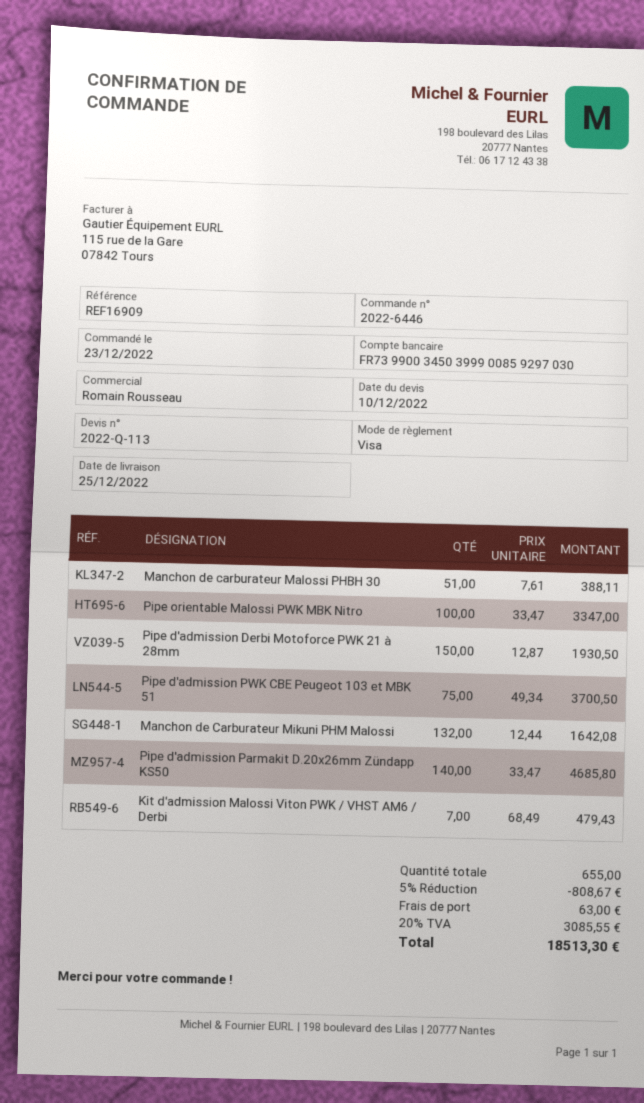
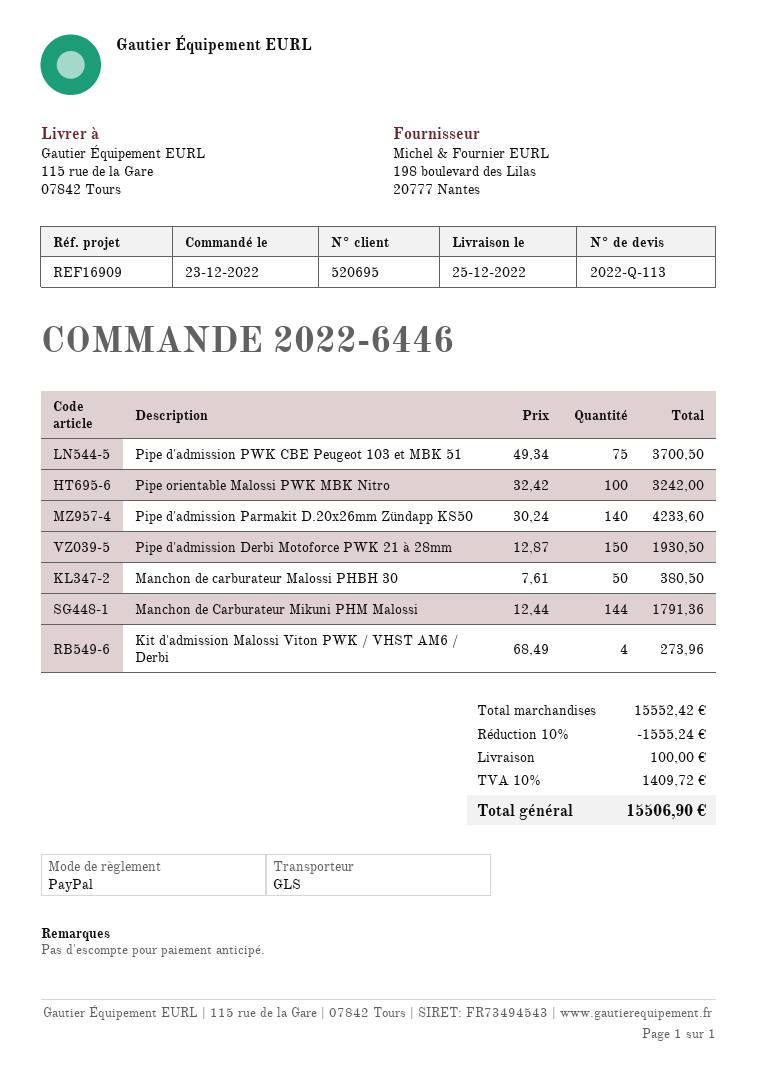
payment method: Visa -> PayPal
Manchon de carburateur Malossi PHBH 30: 51 x 7.61 = 388.11 -> 50 x 7.61 = 380.50
Pipe orientable Malossi PWK MBK Nitro: 100 x 33.47 = 3347.00 -> 100 x 32.42 = 3242.00
Manchon de Carburateur Mikuni PHM Malossi: 132 x 12.44 = 1642.08 -> 144 x 12.44 = 1791.36
Pipe d'admission Parmakit D.20x26mm Zündapp KS50: 140 x 33.47 = 4685.80 -> 140 x 30.24 = 4233.60
Kit d'admission Malossi Viton PWK / VHST AM6 / Derbi: 7 x 68.49 = 479.43 -> 4 x 68.49 = 273.96
discount: 5% = 808.67 -> 10% = 1555.24
shipping: 63.00 -> 100.00
tax: 20% = 3085.55 -> 10% = 1409.72
total: 18513.30 -> 15506.90

